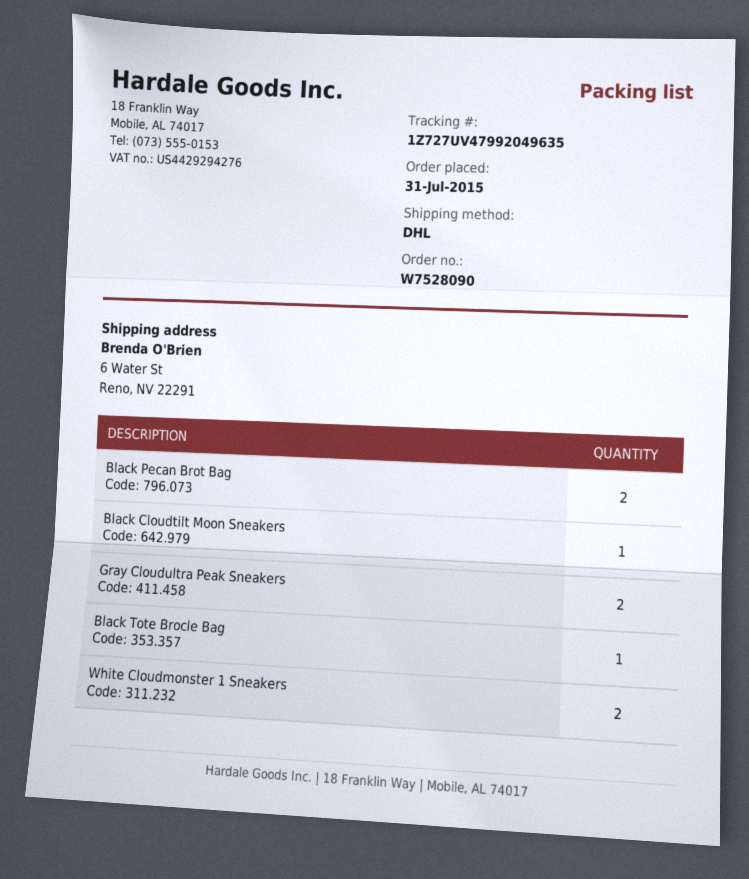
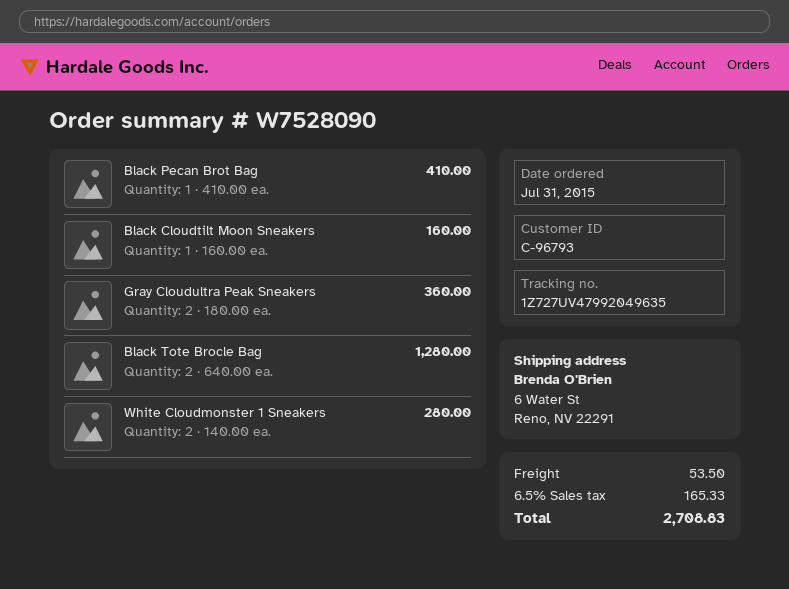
Black Pecan Brot Bag: 2 -> 1
Black Tote Brocle Bag: 1 -> 2

